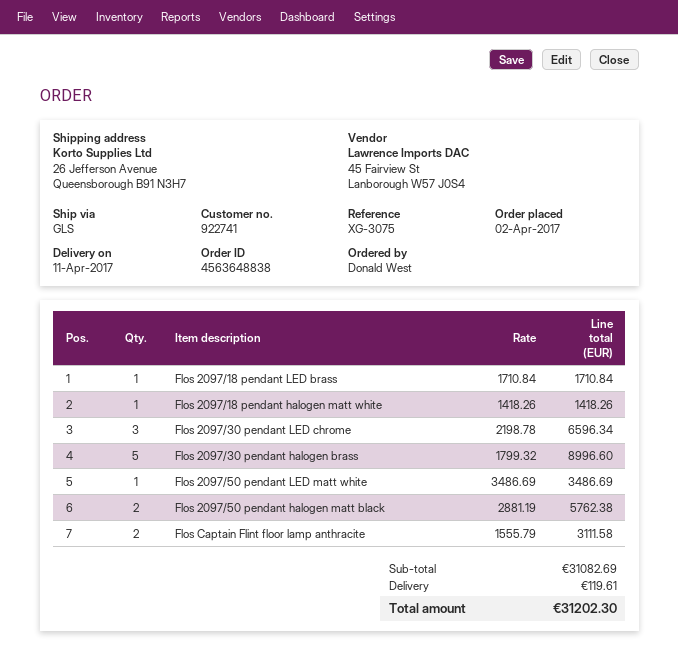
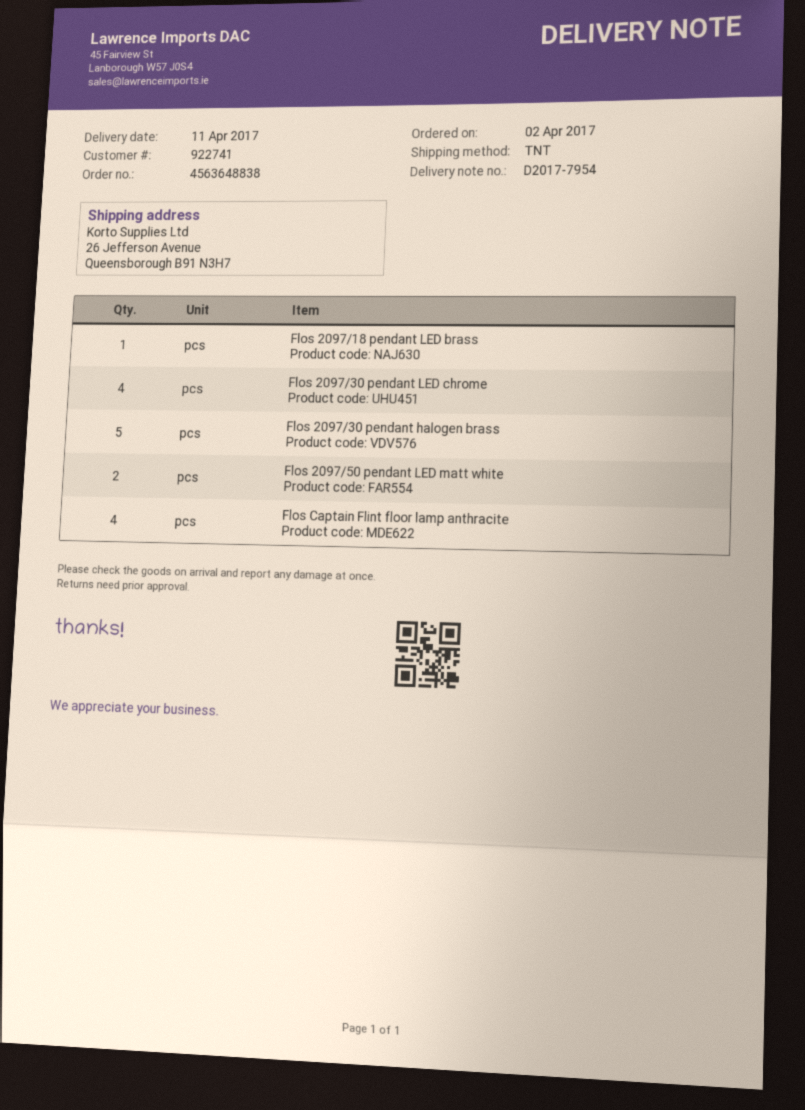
shipping method: GLS -> TNT
Flos 2097/18 pendant halogen matt white: 1 -> none
Flos 2097/30 pendant LED chrome: 3 -> 4
Flos 2097/50 pendant LED matt white: 1 -> 2
Flos 2097/50 pendant halogen matt black: 2 -> none
Flos Captain Flint floor lamp anthracite: 2 -> 4

